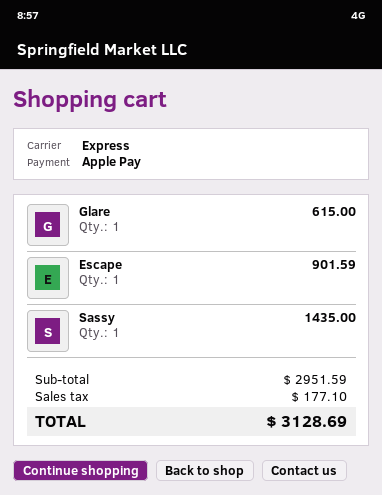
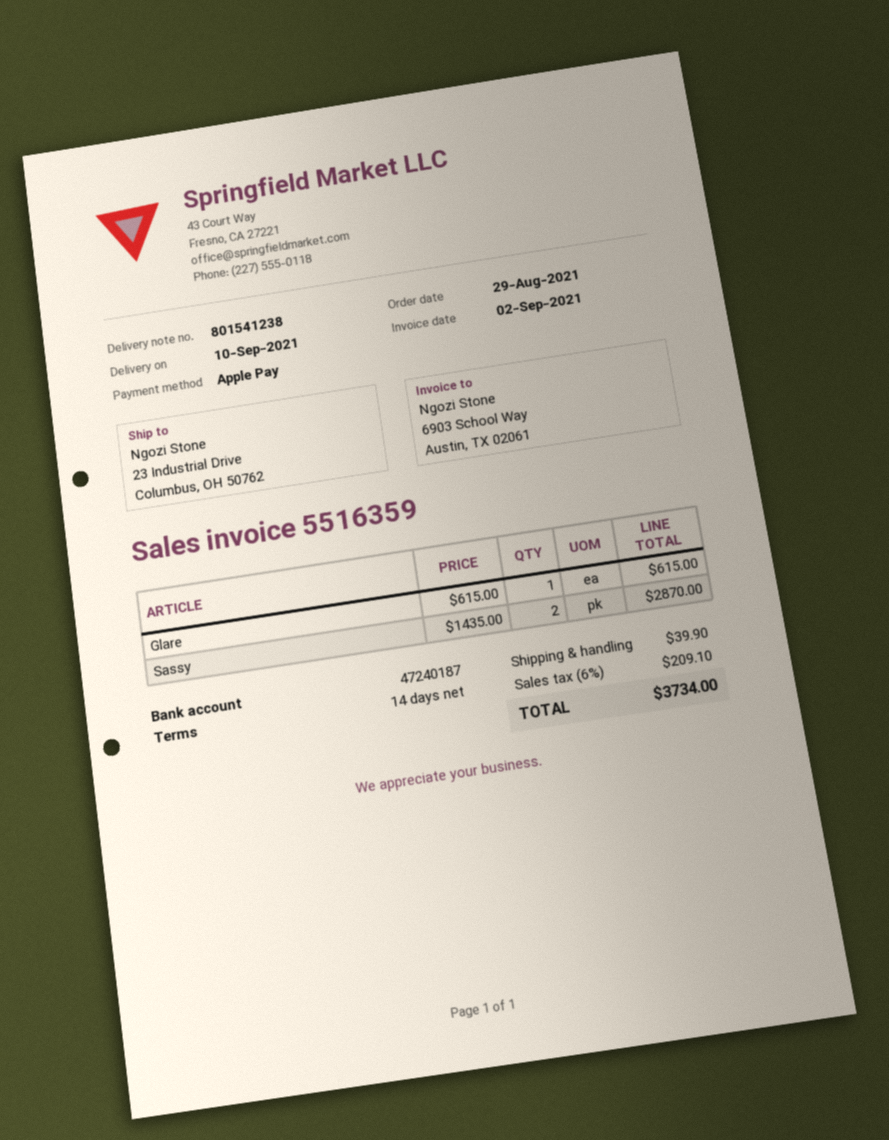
Escape: 1 for 901.59 -> none
Sassy: 1 for 1435.00 -> 2 for 2870.00
shipping: none -> 39.90
tax: 177.10 -> 209.10
total: 3128.69 -> 3734.00

